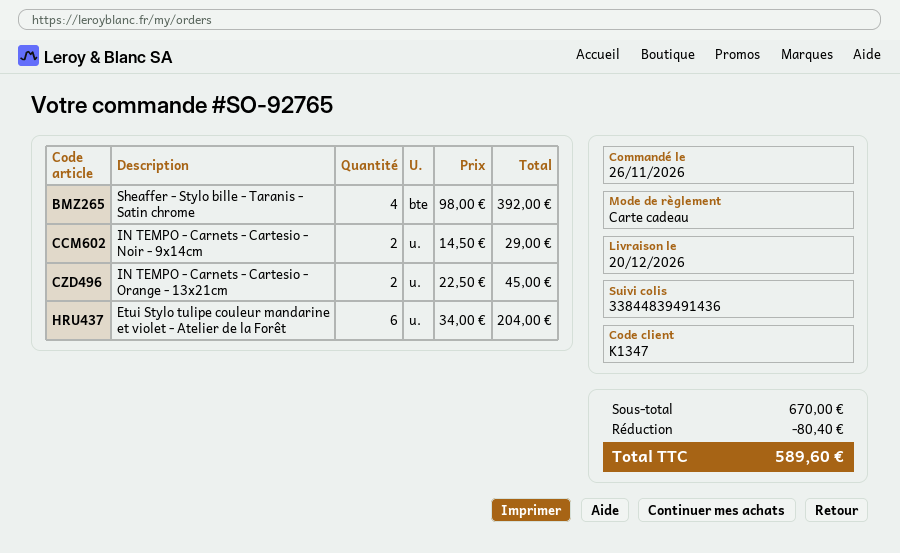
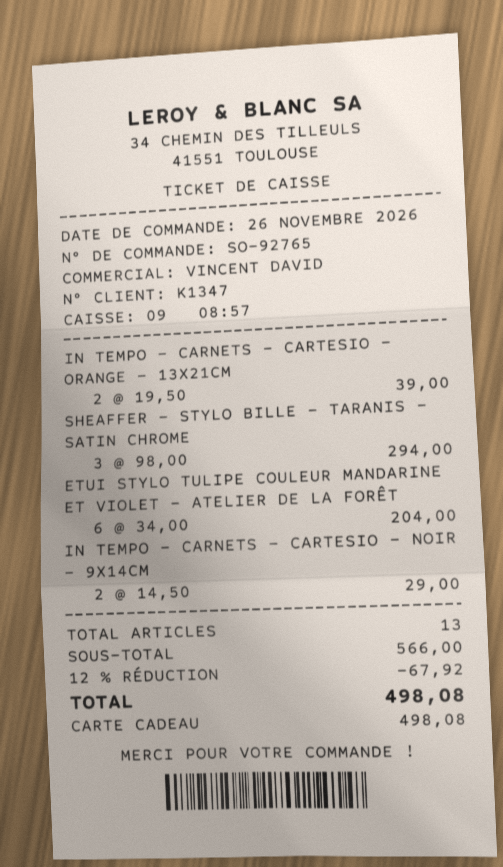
Sheaffer - Stylo bille - Taranis - Satin chrome: 4 x 98.00 = 392.00 -> 3 x 98.00 = 294.00
IN TEMPO - Carnets - Cartesio - Orange - 13x21cm: 2 x 22.50 = 45.00 -> 2 x 19.50 = 39.00
subtotal: 670.00 -> 566.00
discount: 80.40 -> 67.92
total: 589.60 -> 498.08

